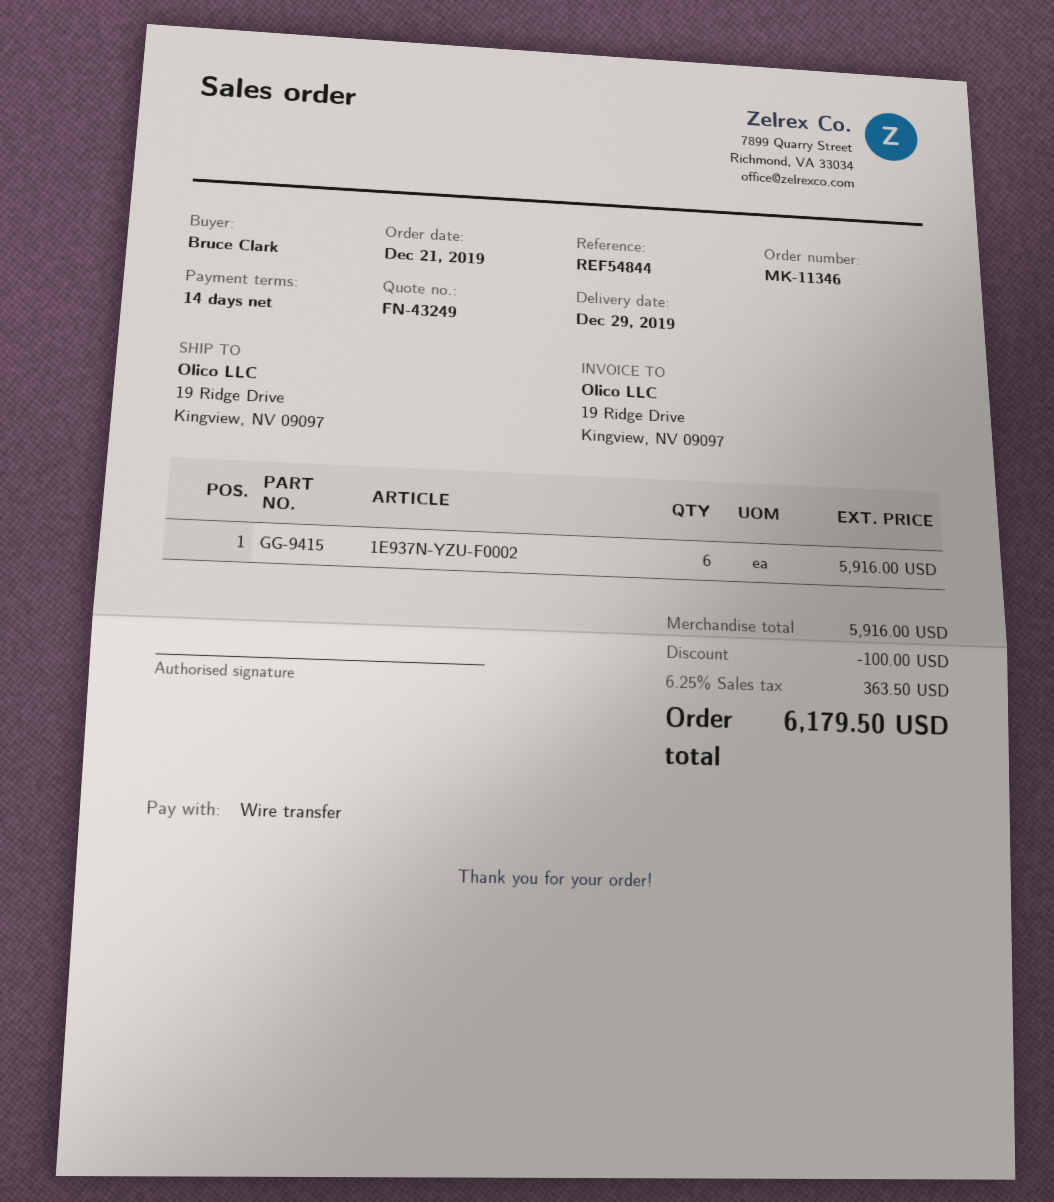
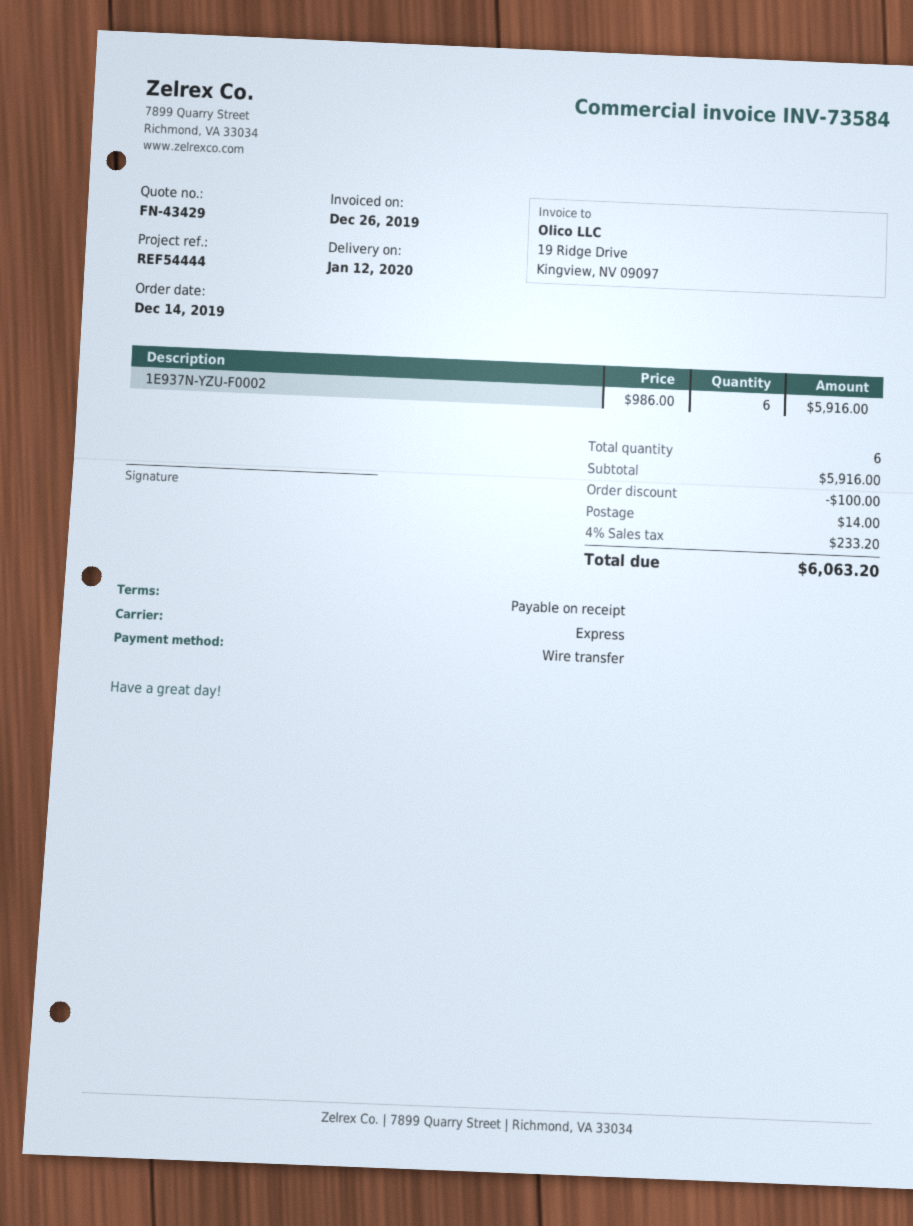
quote number: FN-43249 -> FN-43429
order date: 2019-12-21 -> 2019-12-14
delivery date: 2019-12-29 -> 2020-01-12
payment terms: 14 days -> on receipt
reference: REF54844 -> REF54444
shipping: none -> 14.00
tax: 6.25% = 363.50 -> 4% = 233.20
total: 6179.50 -> 6063.20

